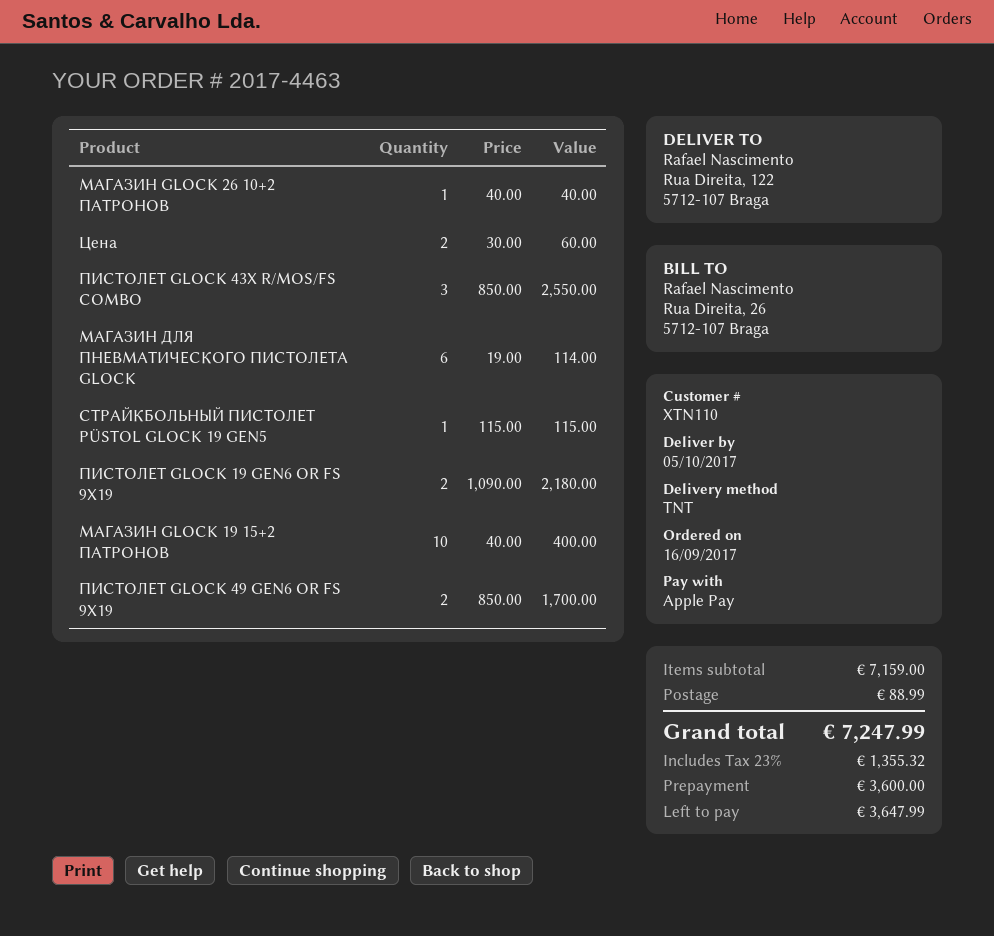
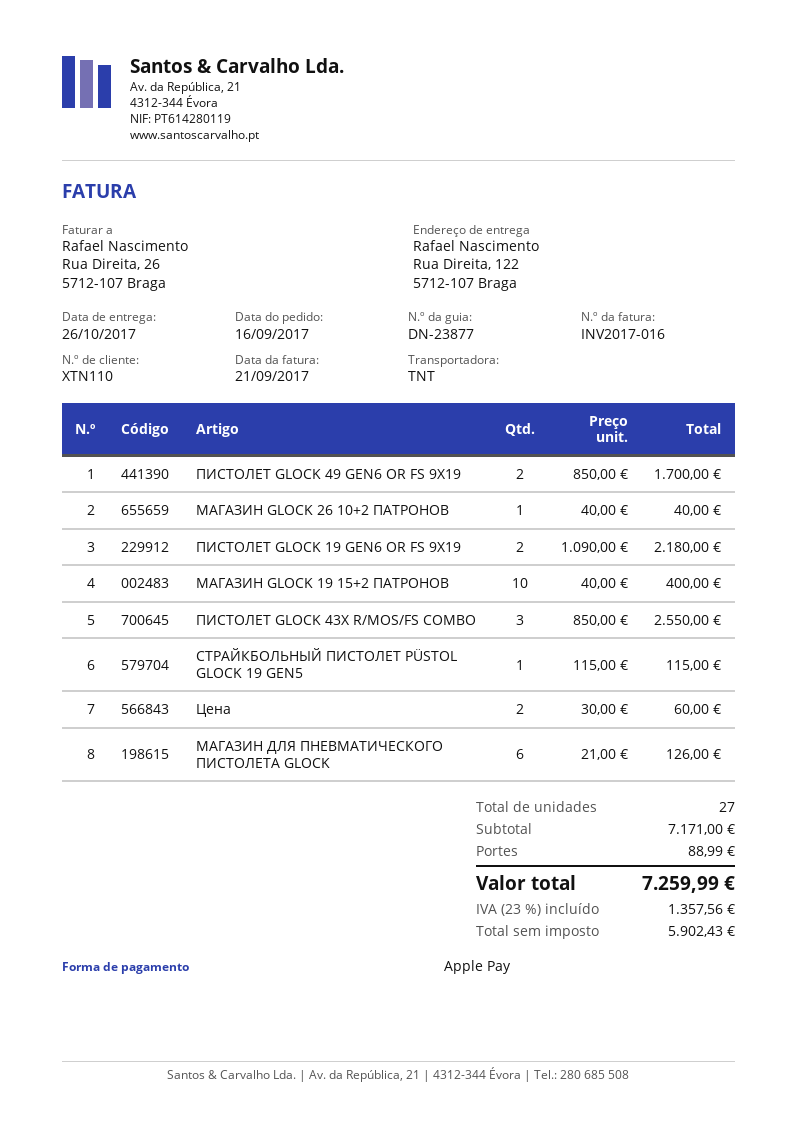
delivery date: 2017-10-05 -> 2017-10-26
МАГАЗИН ДЛЯ ПНЕВМАТИЧЕСКОГО ПИСТОЛЕТА GLOCK: 6 x 19.00 = 114.00 -> 6 x 21.00 = 126.00
subtotal: 7159.00 -> 7171.00
tax: 23% = 1355.32 -> 23% = 1357.56
total: 7247.99 -> 7259.99

